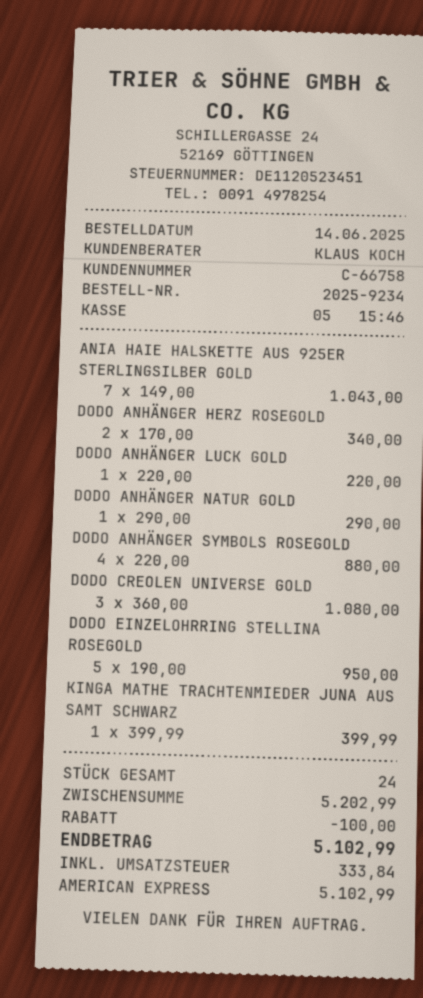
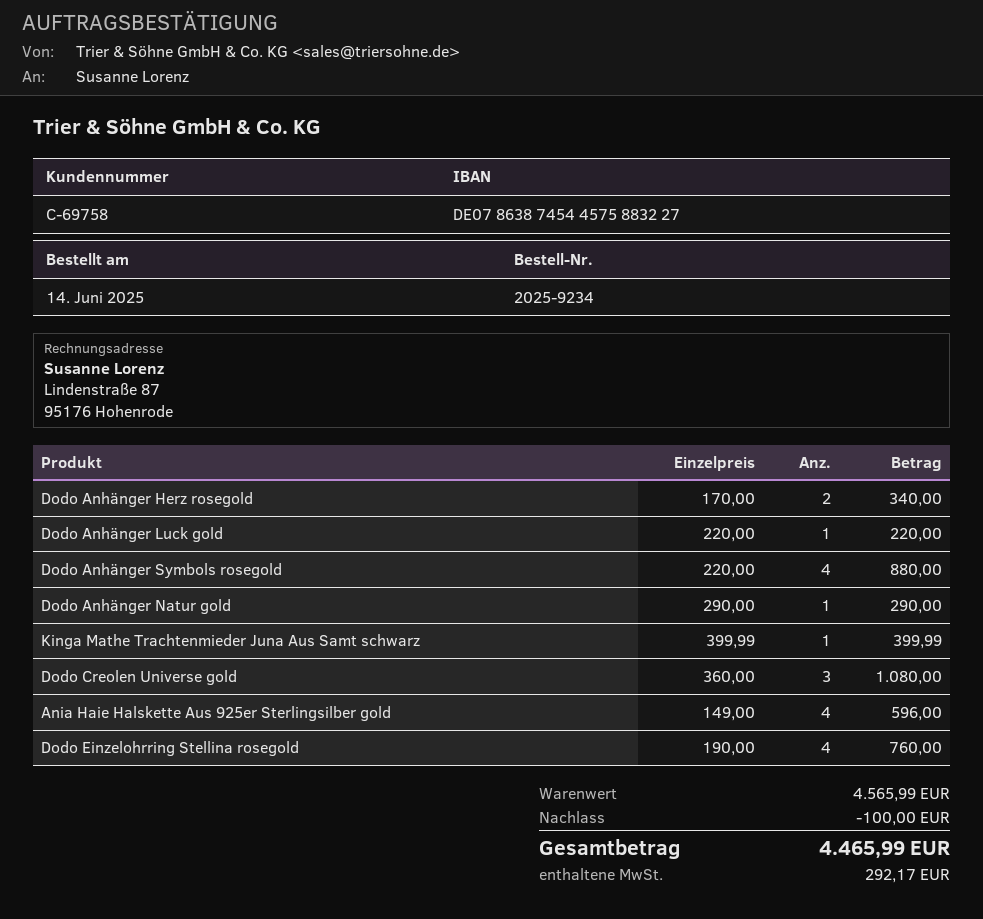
customer number: C-66758 -> C-69758
ANIA HAIE HALSKETTE AUS 925ER STERLINGSILBER GOLD: 7 x 149.00 = 1043.00 -> 4 x 149.00 = 596.00
DODO EINZELOHRRING STELLINA ROSEGOLD: 5 x 190.00 = 950.00 -> 4 x 190.00 = 760.00
subtotal: 5202.99 -> 4565.99
tax: 333.84 -> 292.17
total: 5102.99 -> 4465.99

